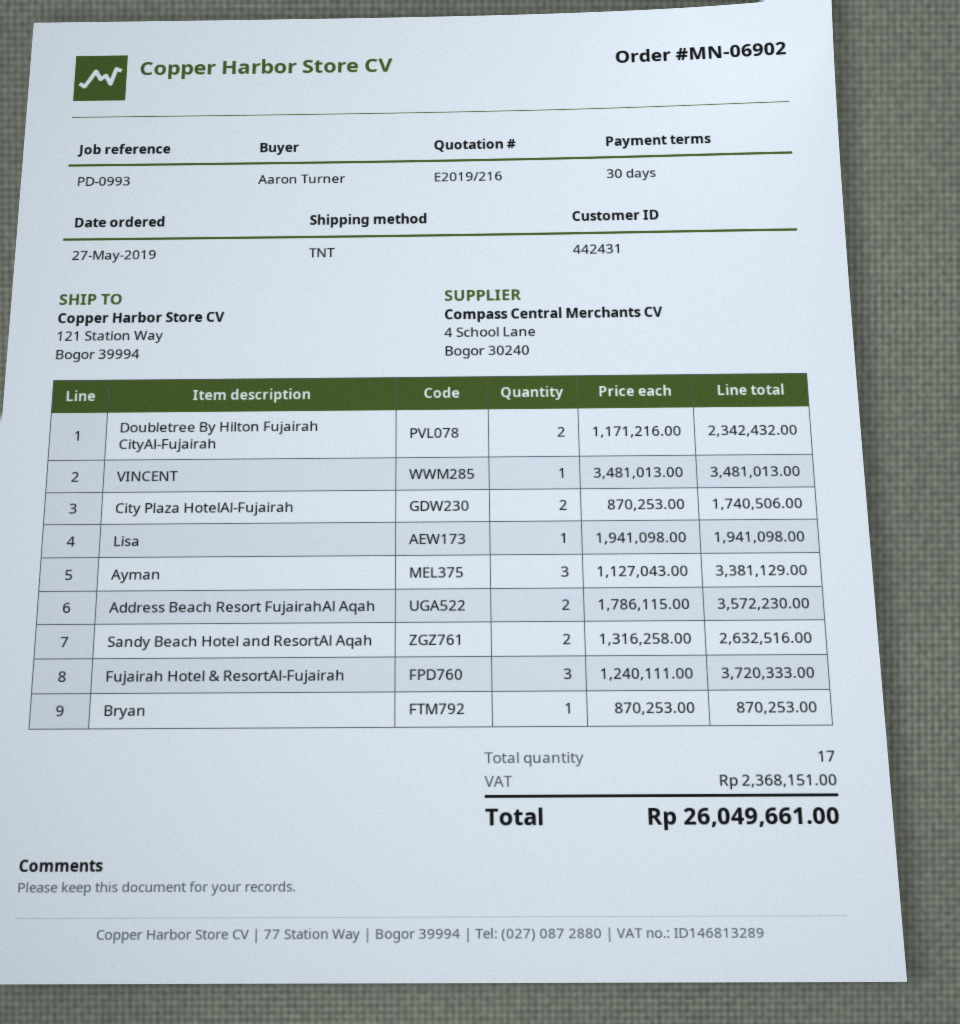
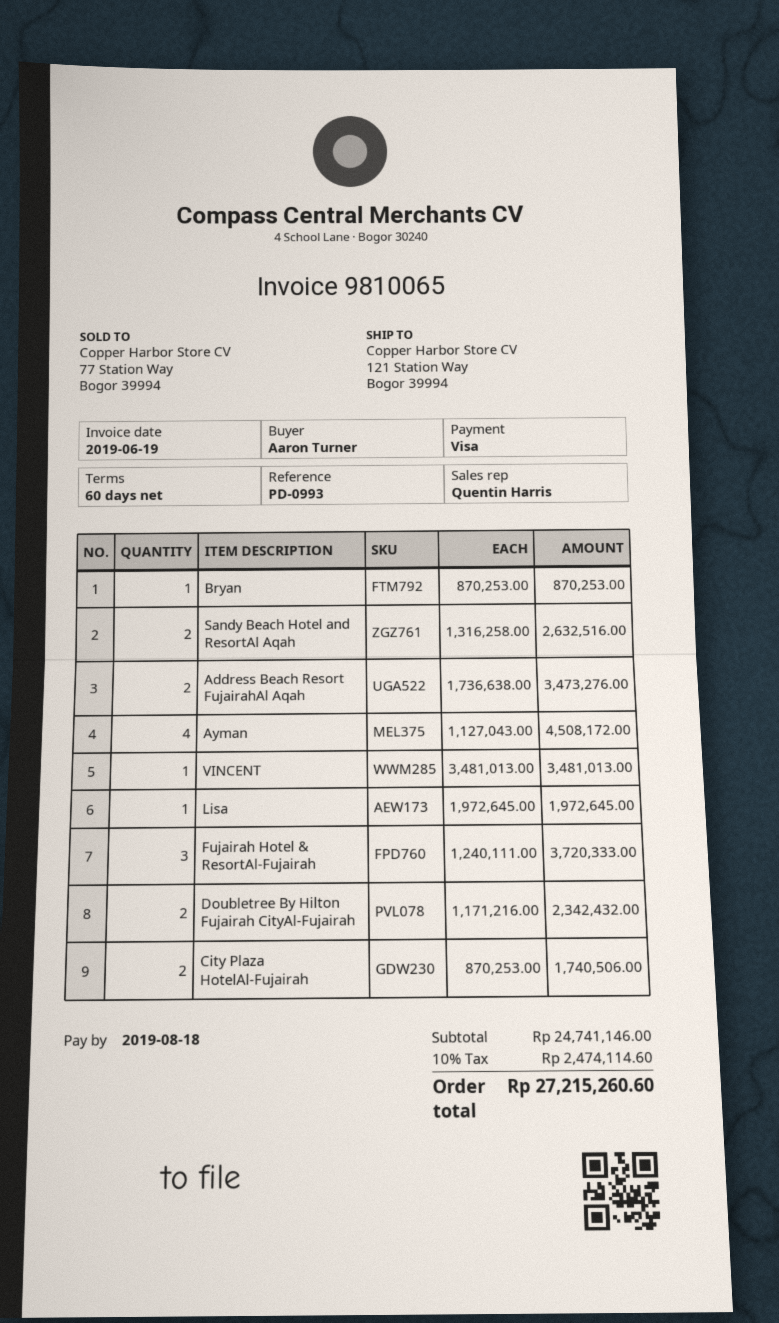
payment terms: 30 days -> 60 days
Lisa: 1 x 1941098.00 = 1941098.00 -> 1 x 1972645.00 = 1972645.00
Ayman: 3 x 1127043.00 = 3381129.00 -> 4 x 1127043.00 = 4508172.00
Address Beach Resort FujairahAl Aqah: 2 x 1786115.00 = 3572230.00 -> 2 x 1736638.00 = 3473276.00
tax: 2368151.00 -> 2474114.60
total: 26049661.00 -> 27215260.60

